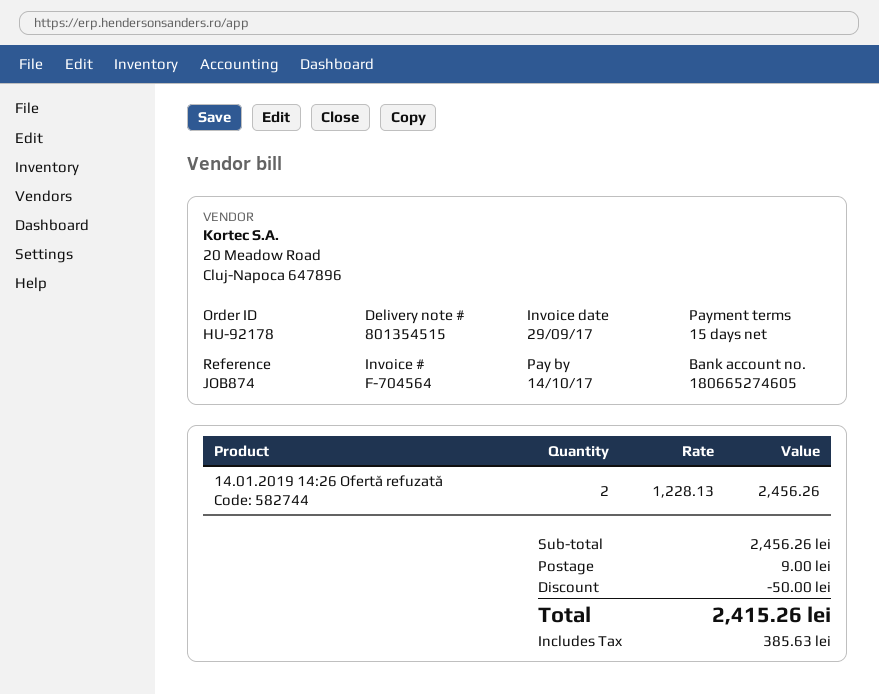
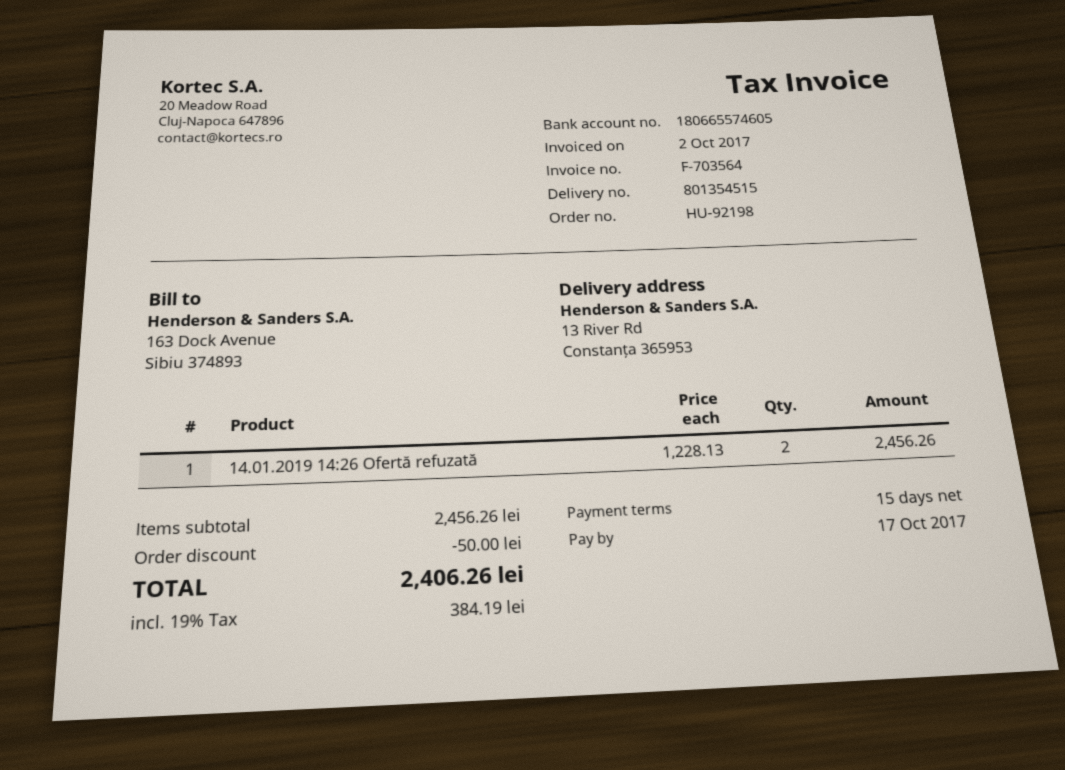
order number: HU-92178 -> HU-92198
invoice number: F-704564 -> F-703564
invoice date: 2017-09-29 -> 2017-10-02
due date: 2017-10-14 -> 2017-10-17
bank account: 180665274605 -> 180665574605
shipping: 9.00 -> none
tax: 385.63 -> 384.19
total: 2415.26 -> 2406.26

